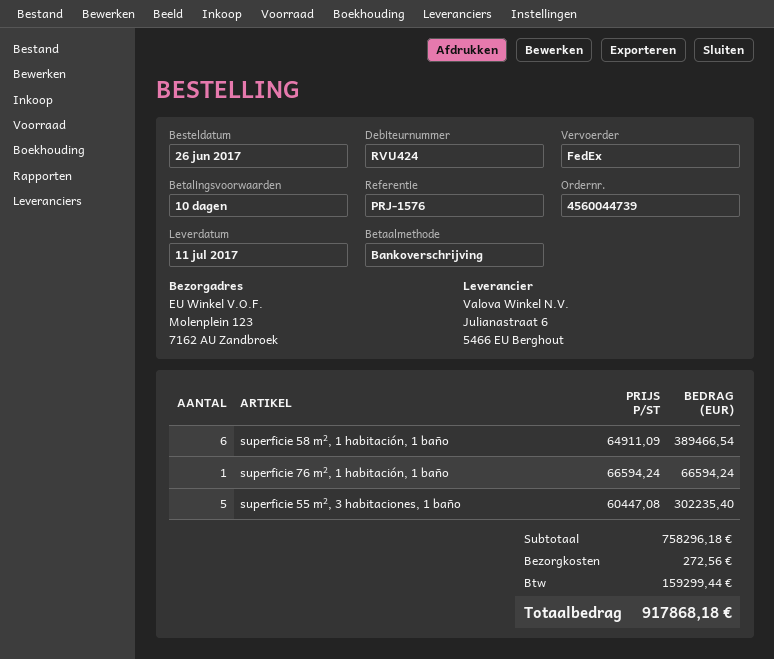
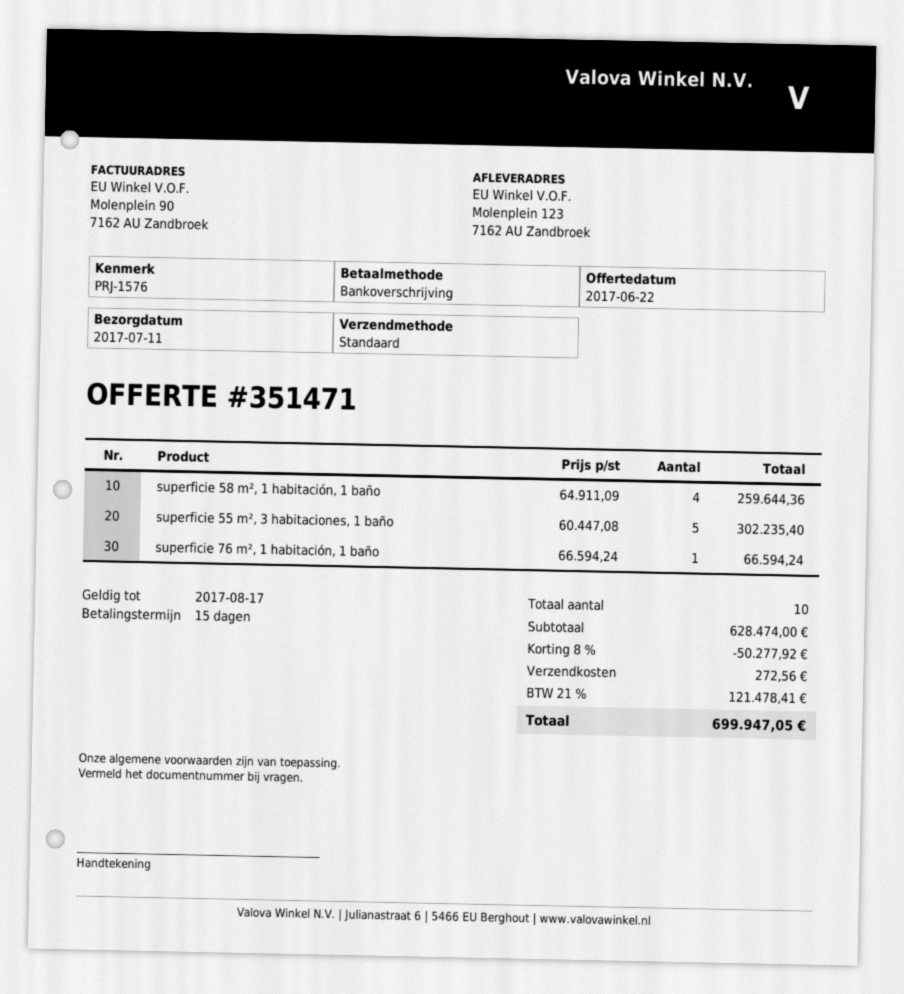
payment terms: 10 days -> 15 days
shipping method: FedEx -> standard
superficie 58 m², 1 habitación, 1 baño: 6 x 64911.09 = 389466.54 -> 4 x 64911.09 = 259644.36
subtotal: 758296.18 -> 628474.00
discount: none -> 8% = 50277.92
tax: 159299.44 -> 121478.41
total: 917868.18 -> 699947.05

